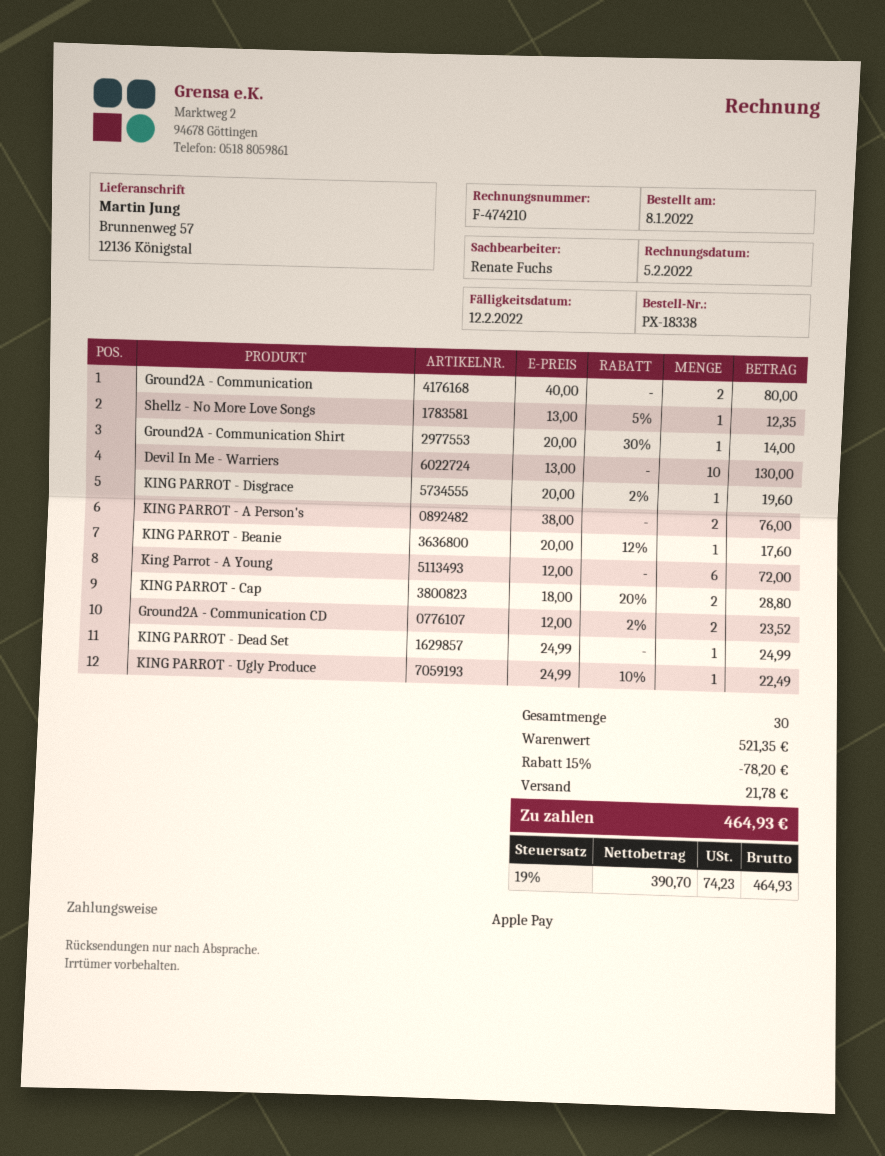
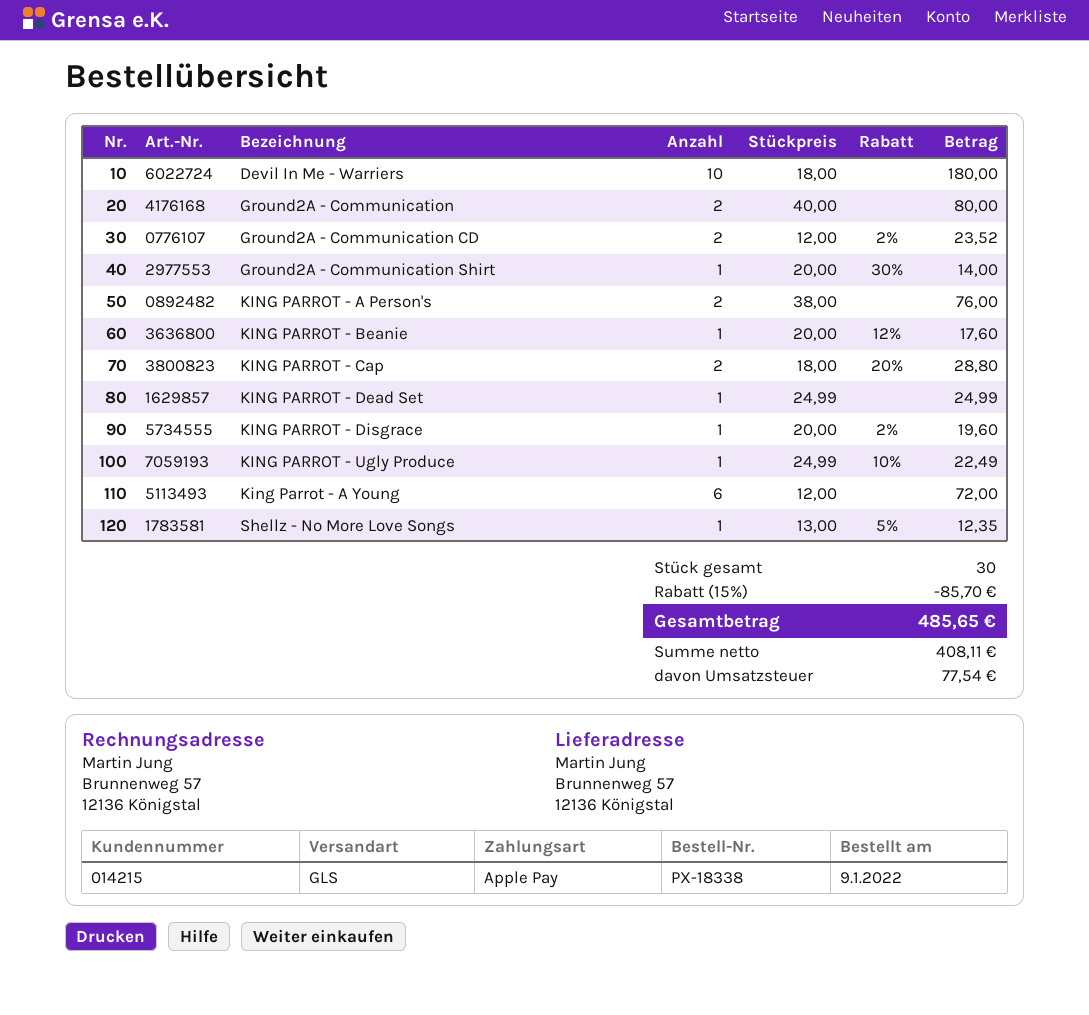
order date: 2022-01-08 -> 2022-01-09
Devil In Me - Warriers: 10 x 13.00 = 130.00 -> 10 x 18.00 = 180.00
discount: 15% = 78.20 -> 15% = 85.70
shipping: 21.78 -> none
net: 390.70 -> 408.11
tax: 74.23 -> 77.54
total: 464.93 -> 485.65

